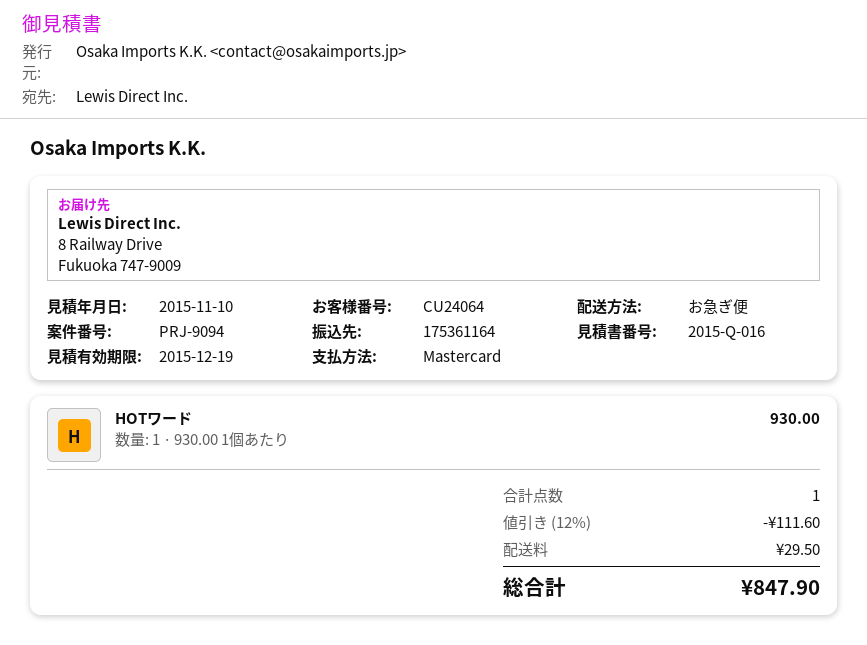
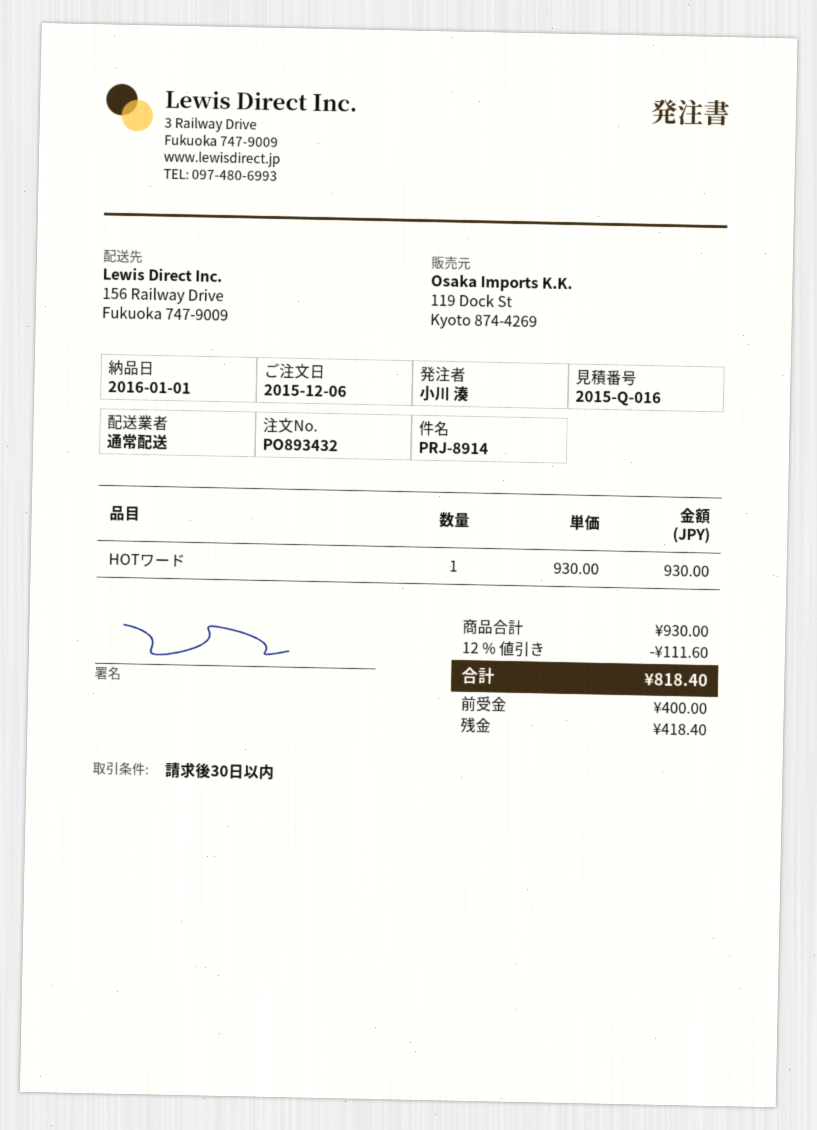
reference: PRJ-9094 -> PRJ-8914
shipping method: express -> standard
ship to: 8 Railway Drive, Fukuoka 747-9009 -> 156 Railway Drive, Fukuoka 747-9009
shipping: 29.50 -> none
total: 847.90 -> 818.40

